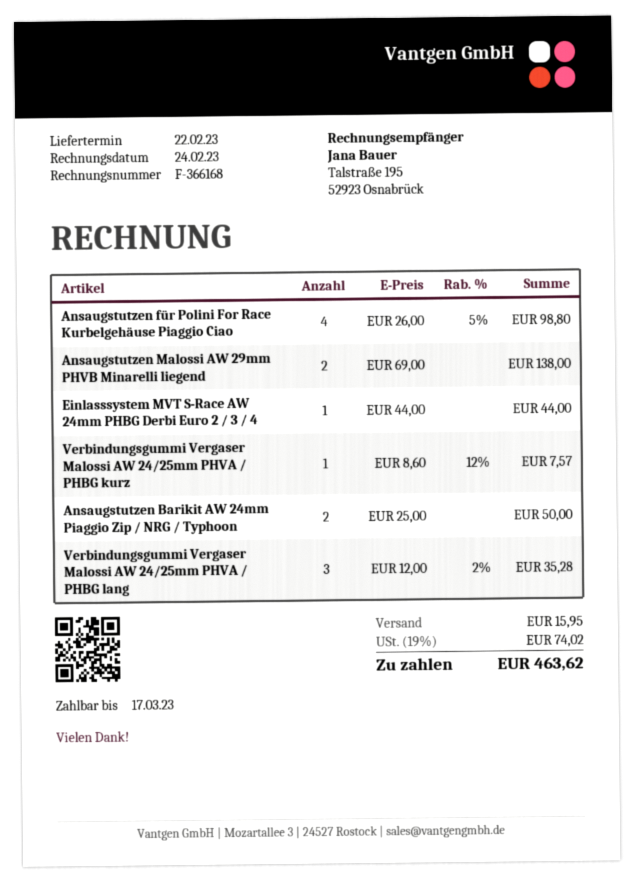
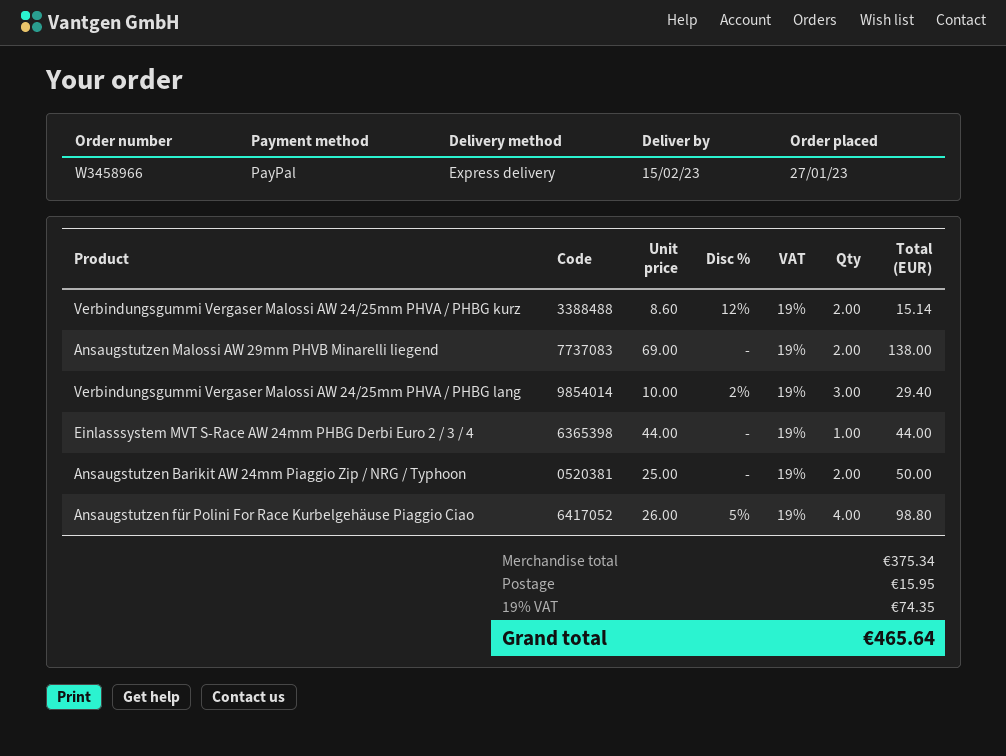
delivery date: 2023-02-22 -> 2023-02-15
Verbindungsgummi Vergaser Malossi AW 24/25mm PHVA / PHBG kurz: 1 x 8.60 - 12% = 7.57 -> 2 x 8.60 - 12% = 15.14
Verbindungsgummi Vergaser Malossi AW 24/25mm PHVA / PHBG lang: 3 x 12.00 - 2% = 35.28 -> 3 x 10.00 - 2% = 29.40
tax: 19% = 74.02 -> 19% = 74.35
total: 463.62 -> 465.64

